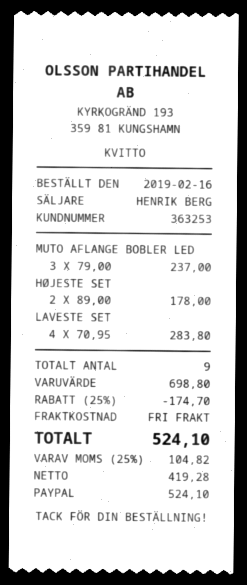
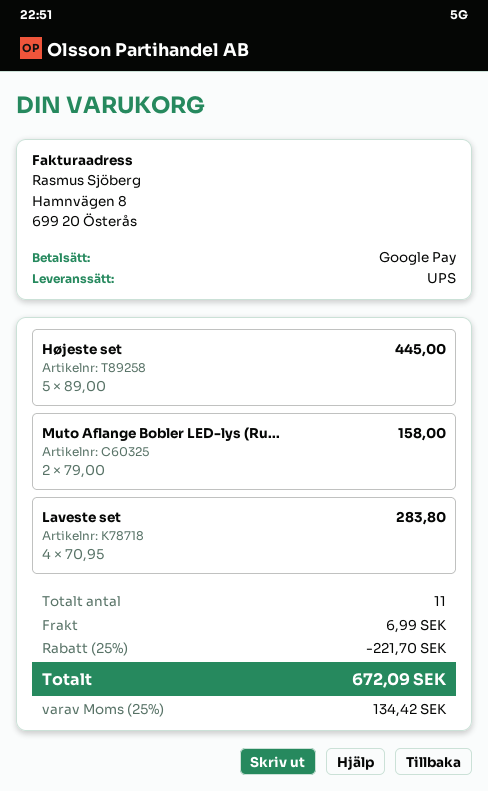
payment method: PayPal -> Google Pay
MUTO AFLANGE BOBLER LED: 3 x 79.00 = 237.00 -> 2 x 79.00 = 158.00
HØJESTE SET: 2 x 89.00 = 178.00 -> 5 x 89.00 = 445.00
total quantity: 9 -> 11
discount: 25% = 174.70 -> 25% = 221.70
shipping: 0.00 -> 6.99
tax: 25% = 104.82 -> 25% = 134.42
total: 524.10 -> 672.09

